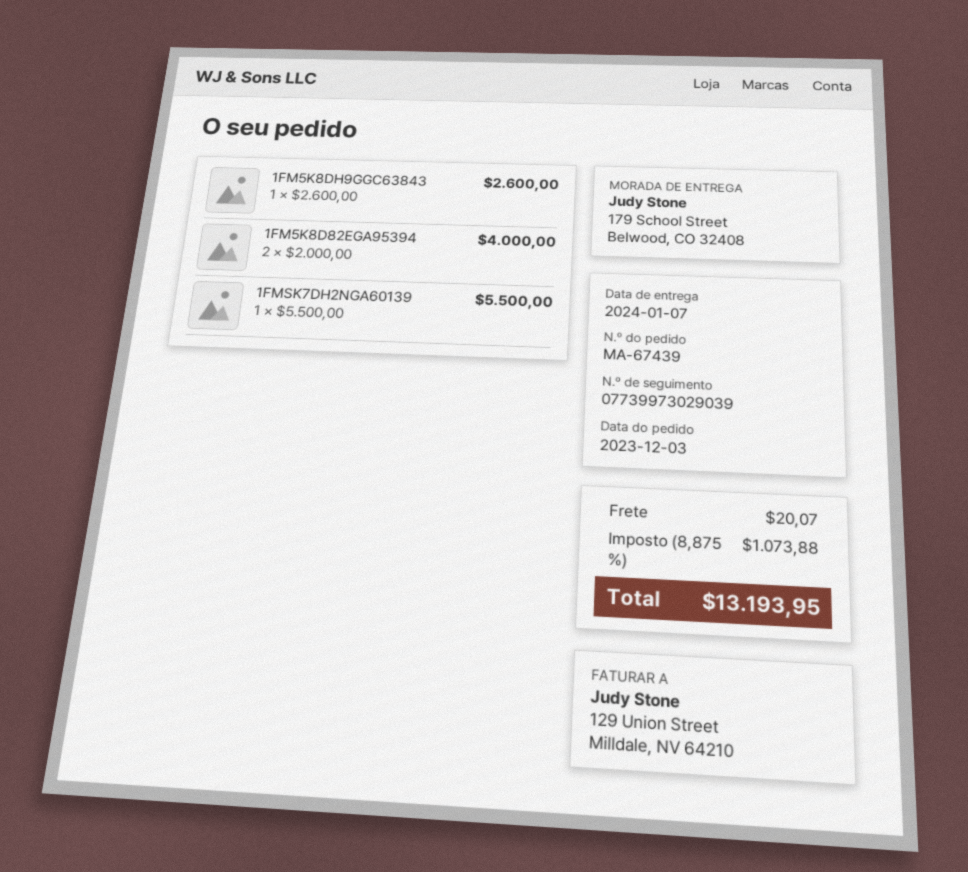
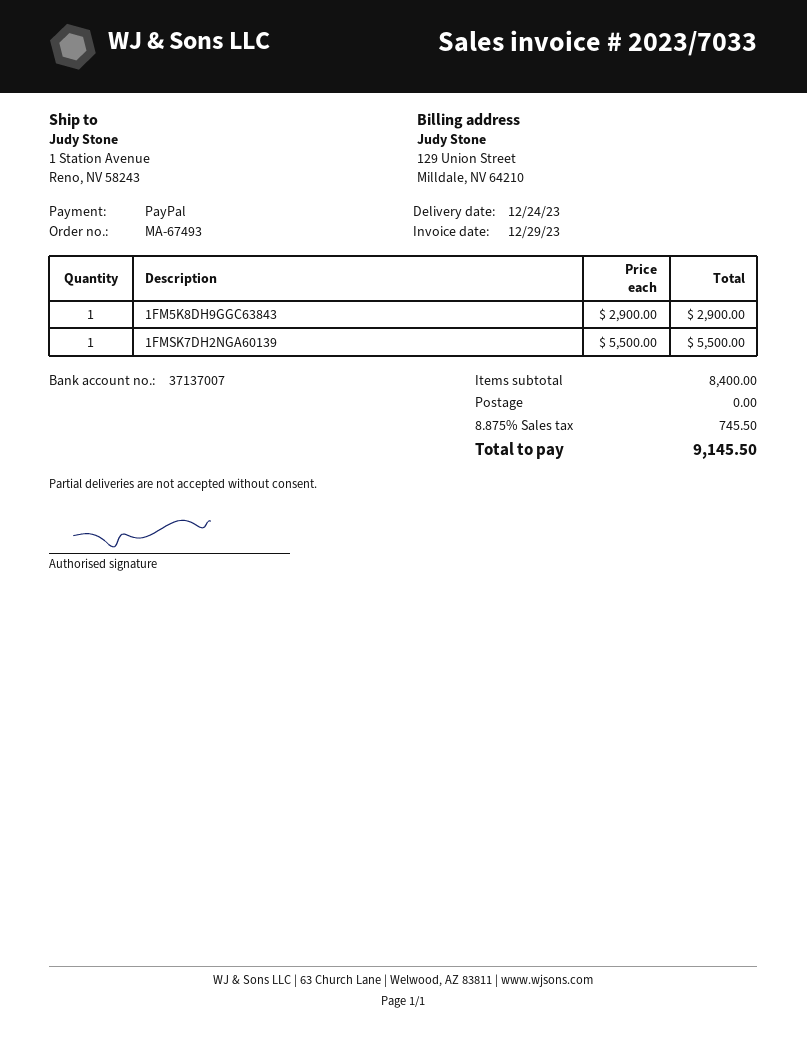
order number: MA-67439 -> MA-67493
delivery date: 2024-01-07 -> 2023-12-24
ship to: 179 School Street, Belwood, CO 32408 -> 1 Station Avenue, Reno, NV 58243
1FM5K8DH9GGC63843: 1 x 2600.00 = 2600.00 -> 1 x 2900.00 = 2900.00
1FM5K8D82EGA95394: 2 x 2000.00 = 4000.00 -> none
shipping: 20.07 -> 0.00
tax: 8.875% = 1073.88 -> 8.875% = 745.50
total: 13193.95 -> 9145.50

